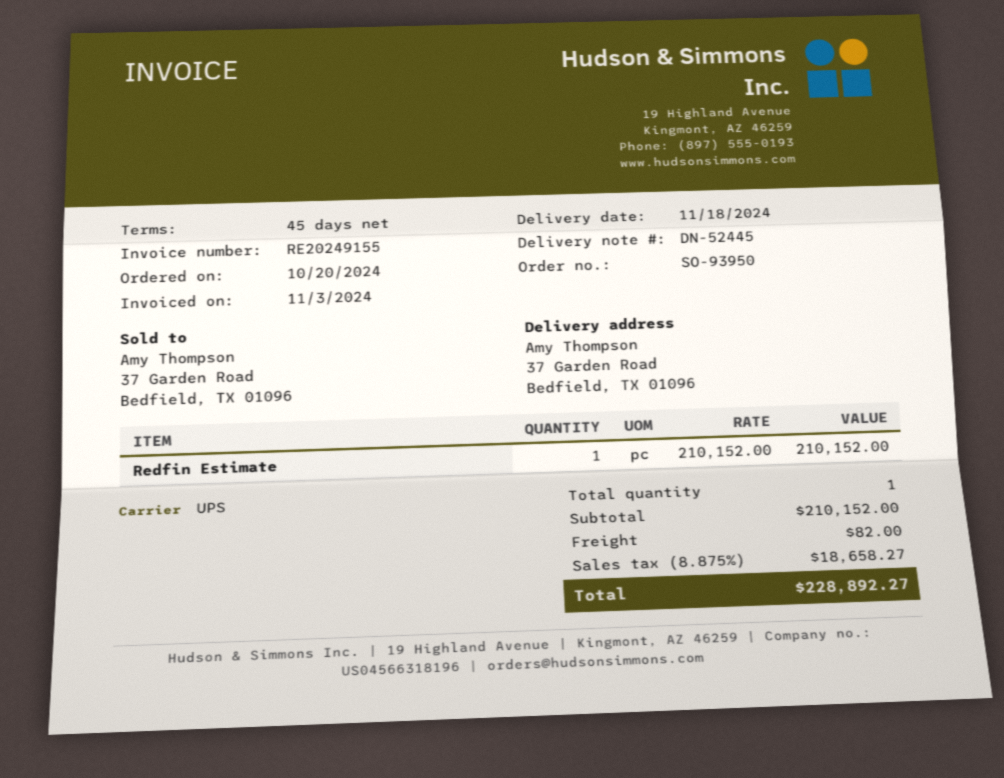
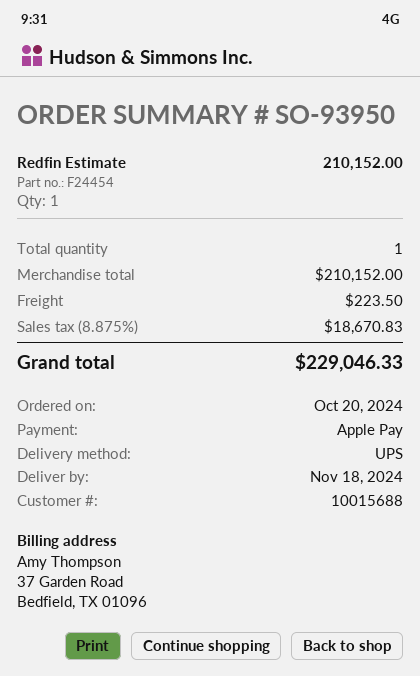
shipping: 82.00 -> 223.50
tax: 8.875% = 18658.27 -> 8.875% = 18670.83
total: 228892.27 -> 229046.33

